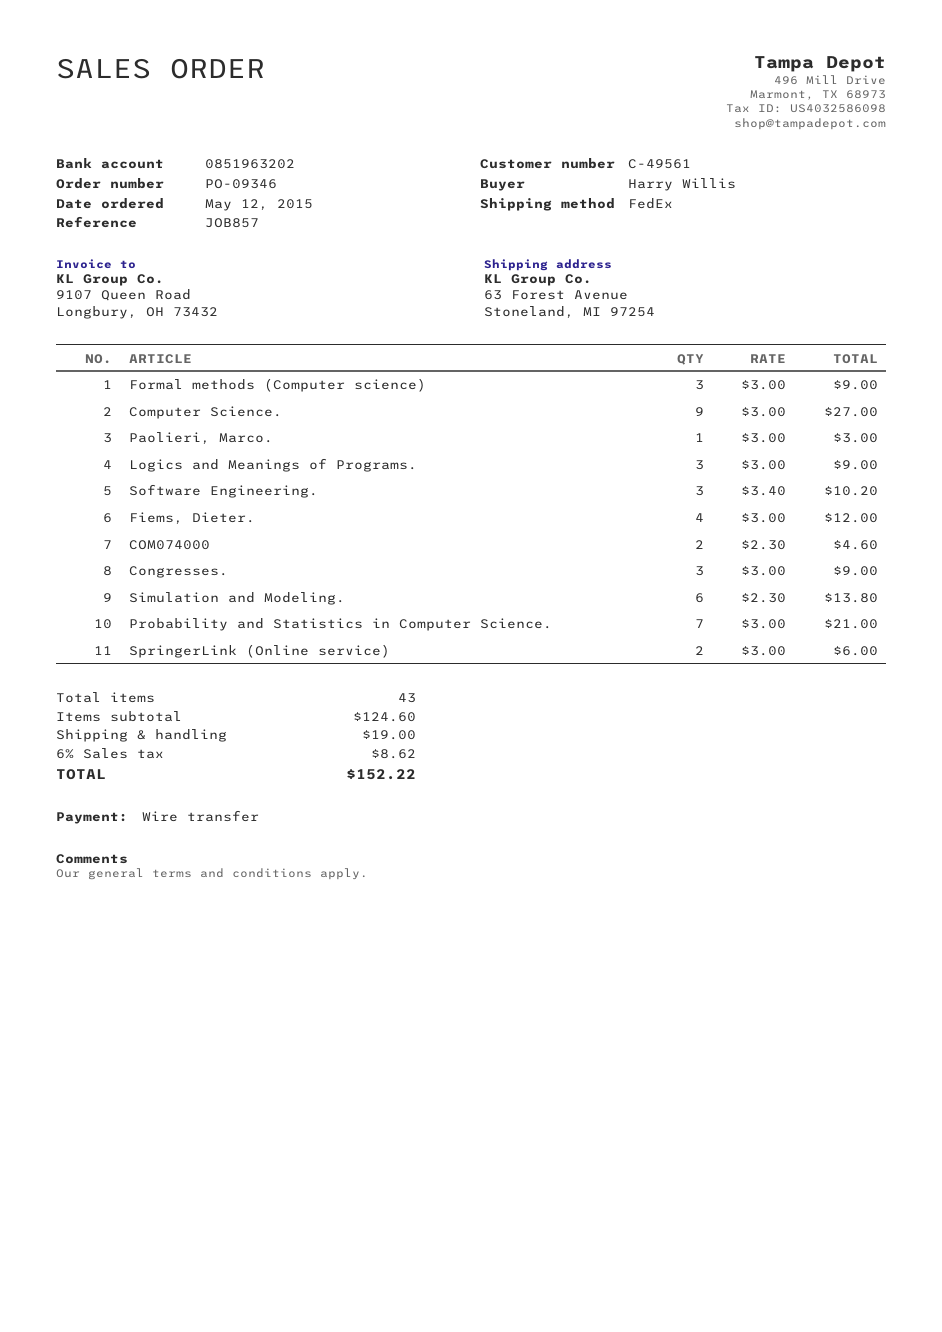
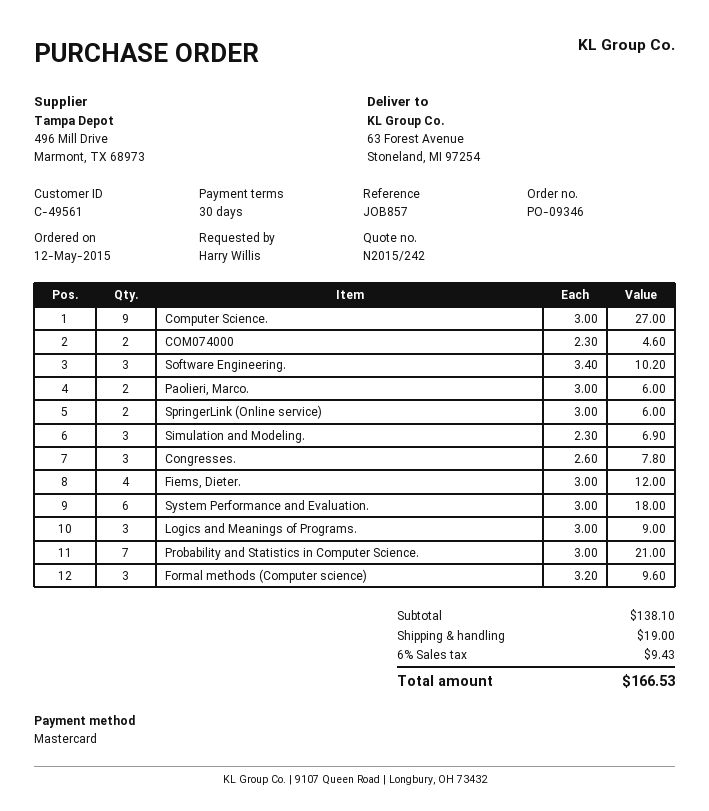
payment method: bank transfer -> Mastercard
Formal methods (Computer science): 3 x 3.00 = 9.00 -> 3 x 3.20 = 9.60
Paolieri, Marco.: 1 x 3.00 = 3.00 -> 2 x 3.00 = 6.00
Congresses.: 3 x 3.00 = 9.00 -> 3 x 2.60 = 7.80
Simulation and Modeling.: 6 x 2.30 = 13.80 -> 3 x 2.30 = 6.90
System Performance and Evaluation.: none -> 6 x 3.00 = 18.00
subtotal: 124.60 -> 138.10
tax: 6% = 8.62 -> 6% = 9.43
total: 152.22 -> 166.53

